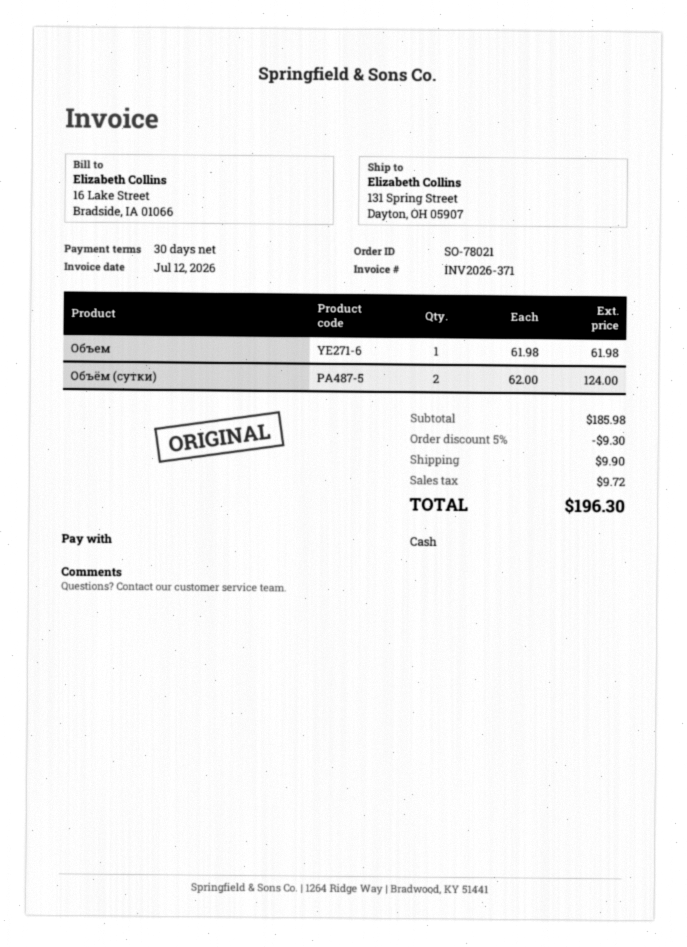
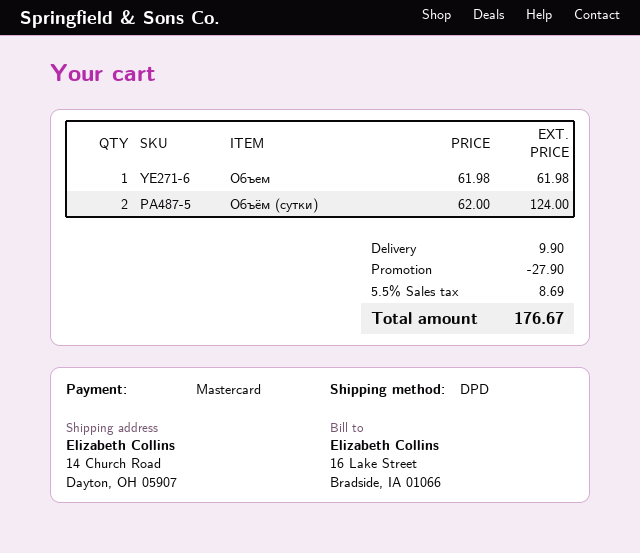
payment method: cash -> Mastercard
ship to: 131 Spring Street, Dayton, OH 05907 -> 14 Church Road, Dayton, OH 05907
discount: 9.30 -> 27.90
tax: 9.72 -> 8.69
total: 196.30 -> 176.67

